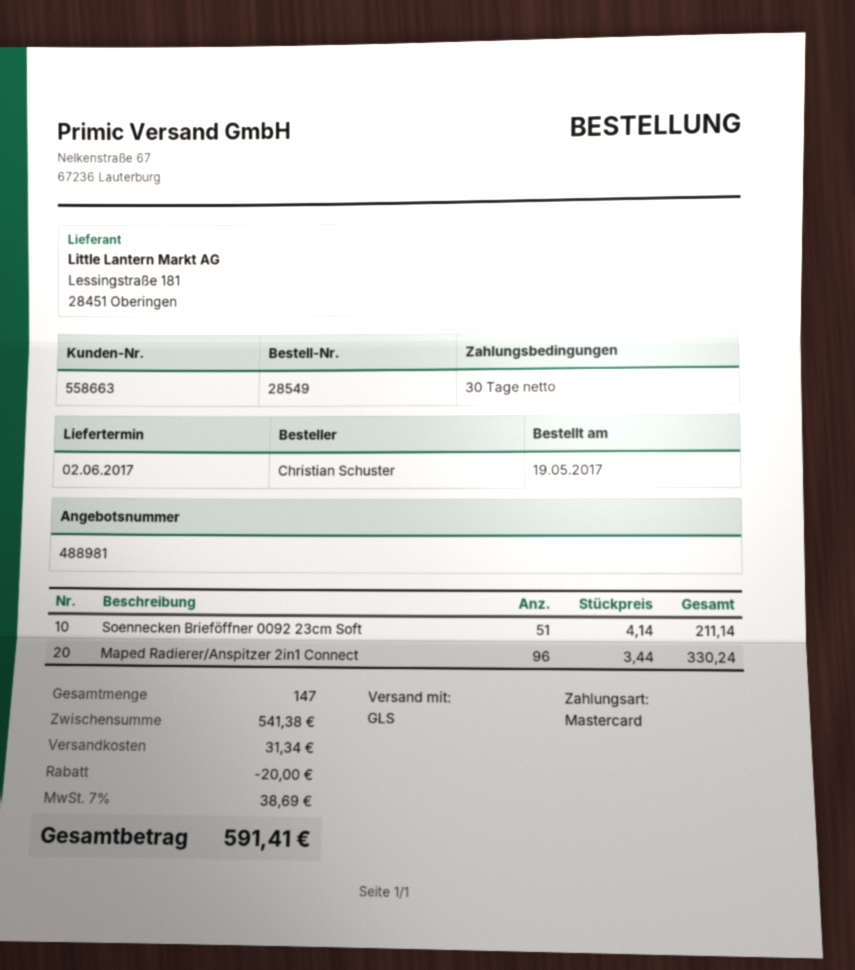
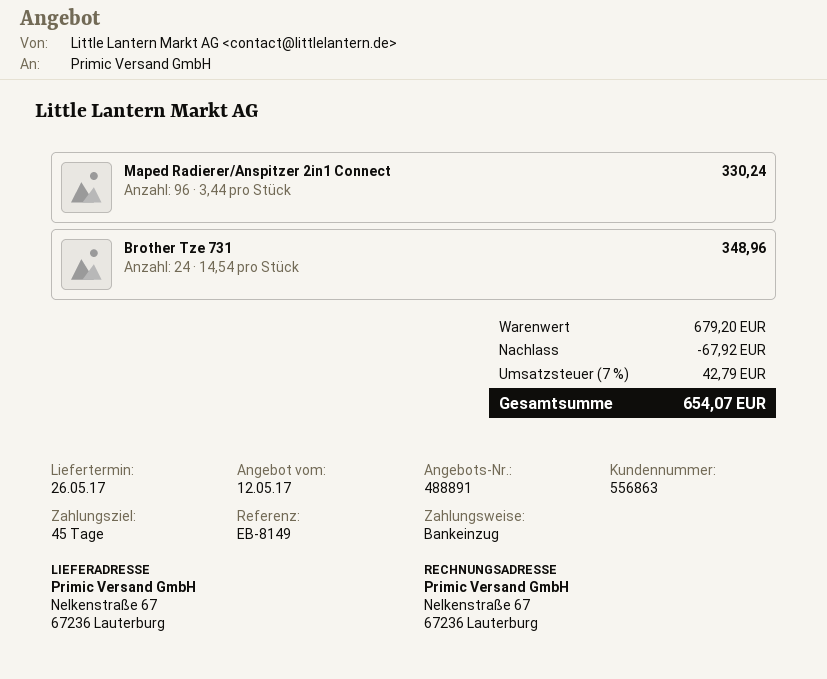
quote number: 488981 -> 488891
delivery date: 2017-06-02 -> 2017-05-26
payment terms: 30 days -> 45 days
customer number: 558663 -> 556863
payment method: Mastercard -> direct debit
Soennecken Brieföffner 0092 23cm Soft: 51 x 4.14 = 211.14 -> none
Brother Tze 731: none -> 24 x 14.54 = 348.96
subtotal: 541.38 -> 679.20
discount: 20.00 -> 67.92
shipping: 31.34 -> none
tax: 7% = 38.69 -> 7% = 42.79
total: 591.41 -> 654.07

